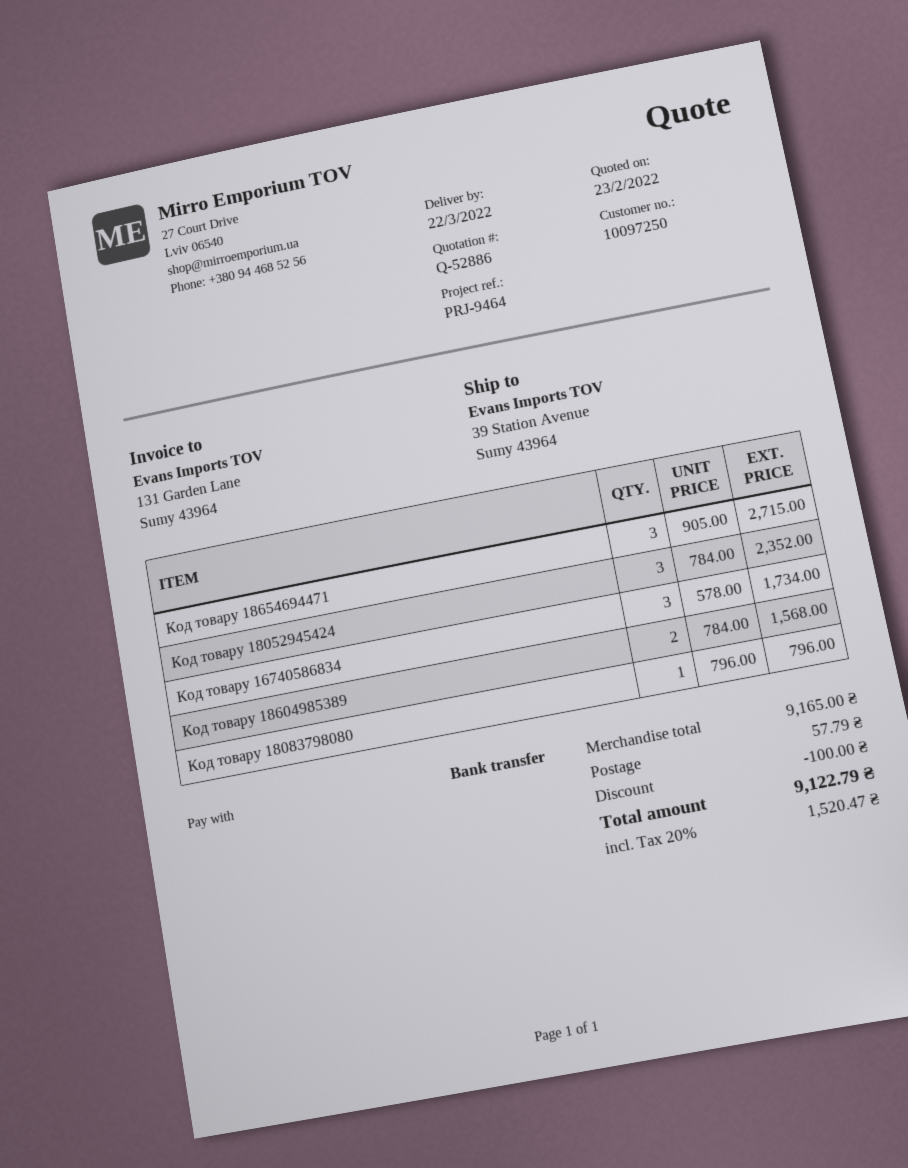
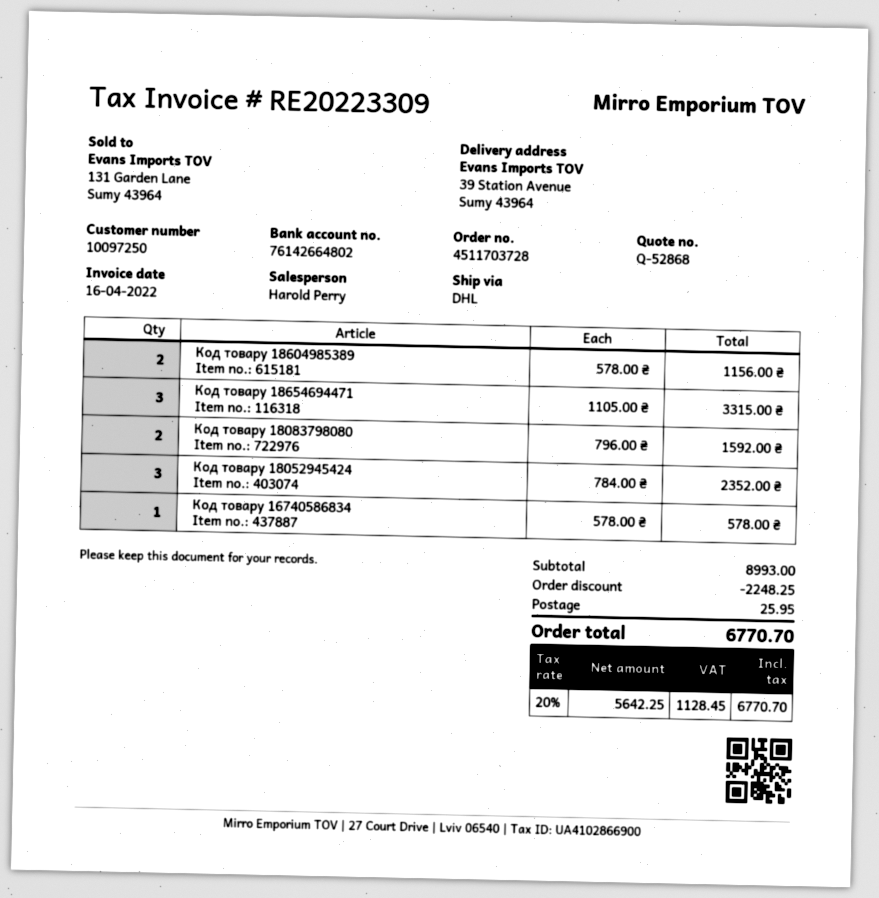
quote number: Q-52886 -> Q-52868
Код товару 18654694471: 3 x 905.00 = 2715.00 -> 3 x 1105.00 = 3315.00
Код товару 16740586834: 3 x 578.00 = 1734.00 -> 1 x 578.00 = 578.00
Код товару 18604985389: 2 x 784.00 = 1568.00 -> 2 x 578.00 = 1156.00
Код товару 18083798080: 1 x 796.00 = 796.00 -> 2 x 796.00 = 1592.00
subtotal: 9165.00 -> 8993.00
discount: 100.00 -> 2248.25
shipping: 57.79 -> 25.95
tax: 20% = 1520.47 -> 20% = 1128.45
total: 9122.79 -> 6770.70

